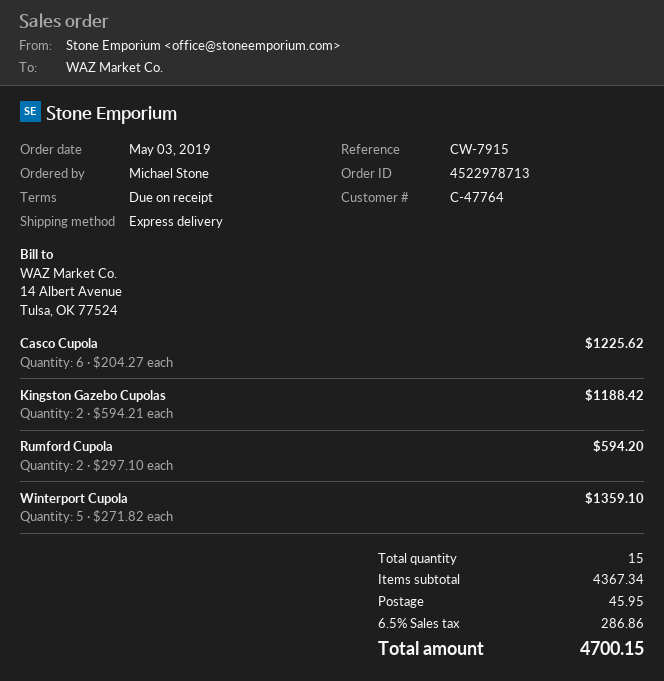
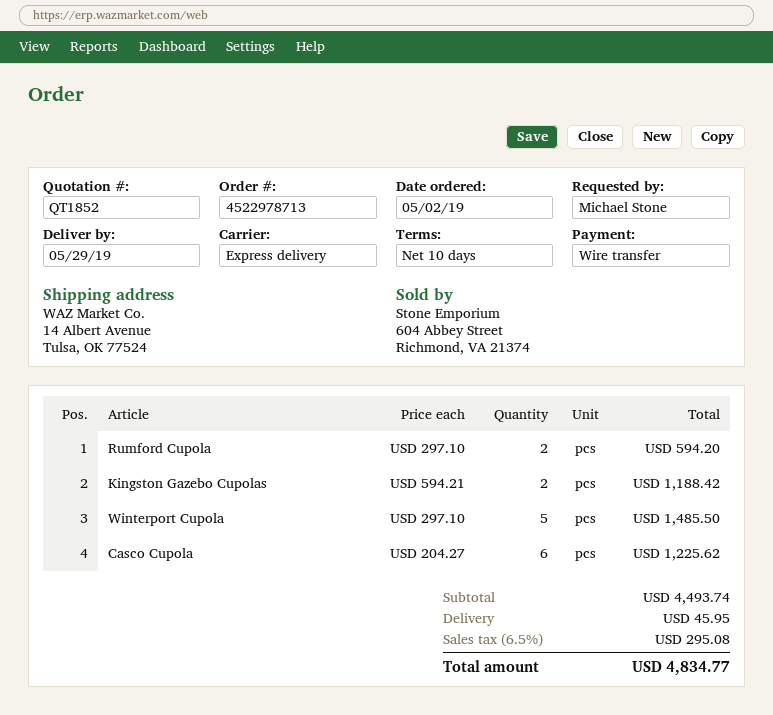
order date: 2019-05-03 -> 2019-05-02
payment terms: on receipt -> 10 days
Winterport Cupola: 5 x 271.82 = 1359.10 -> 5 x 297.10 = 1485.50
subtotal: 4367.34 -> 4493.74
tax: 6.5% = 286.86 -> 6.5% = 295.08
total: 4700.15 -> 4834.77

